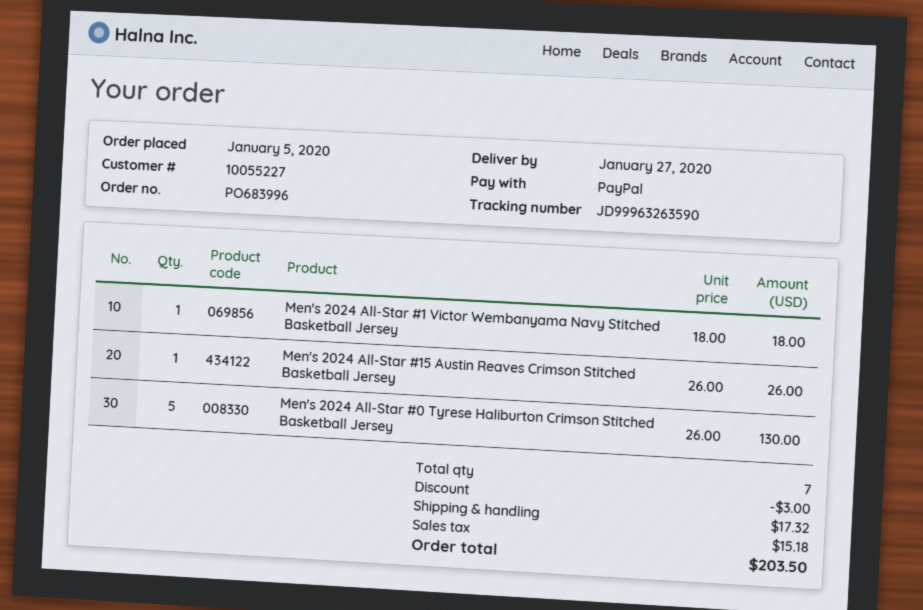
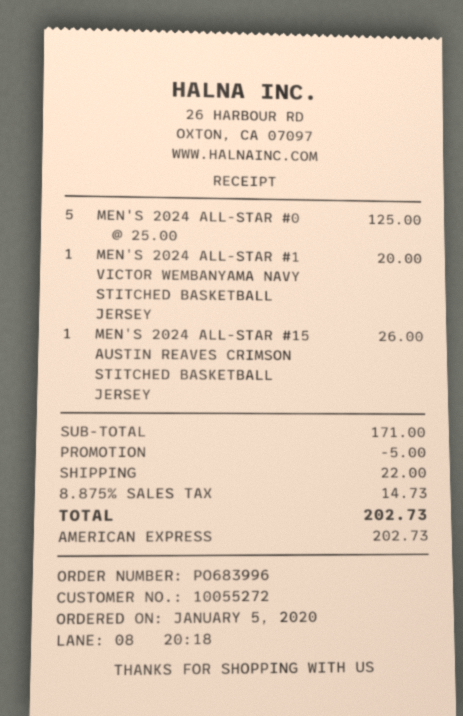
customer number: 10055227 -> 10055272
payment method: PayPal -> American Express
Men's 2024 All-Star #1 Victor Wembanyama Navy Stitched Basketball Jersey: 1 x 18.00 = 18.00 -> 1 x 20.00 = 20.00
Men's 2024 All-Star #0 Tyrese Haliburton Crimson Stitched Basketball Jersey: 5 x 26.00 = 130.00 -> 5 x 25.00 = 125.00
discount: 3.00 -> 5.00
shipping: 17.32 -> 22.00
tax: 15.18 -> 14.73
total: 203.50 -> 202.73

